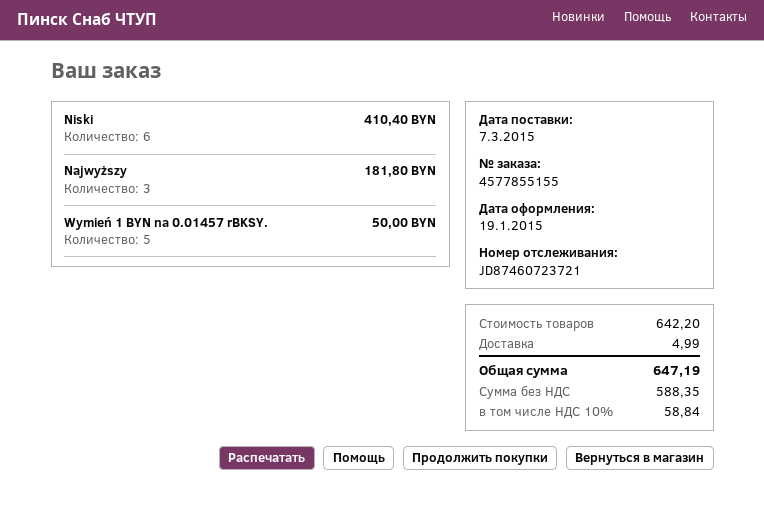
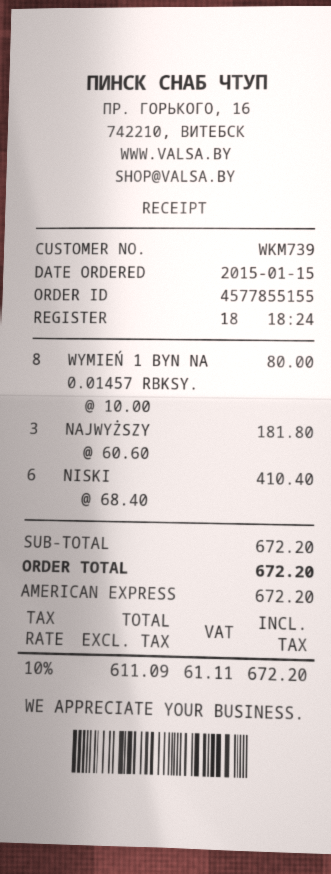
order date: 2015-01-19 -> 2015-01-15
Wymień 1 BYN na 0.01457 rBKSY.: 5 for 50.00 -> 8 for 80.00
subtotal: 642.20 -> 672.20
shipping: 4.99 -> none
net: 588.35 -> 611.09
tax: 10% = 58.84 -> 10% = 61.11
total: 647.19 -> 672.20

